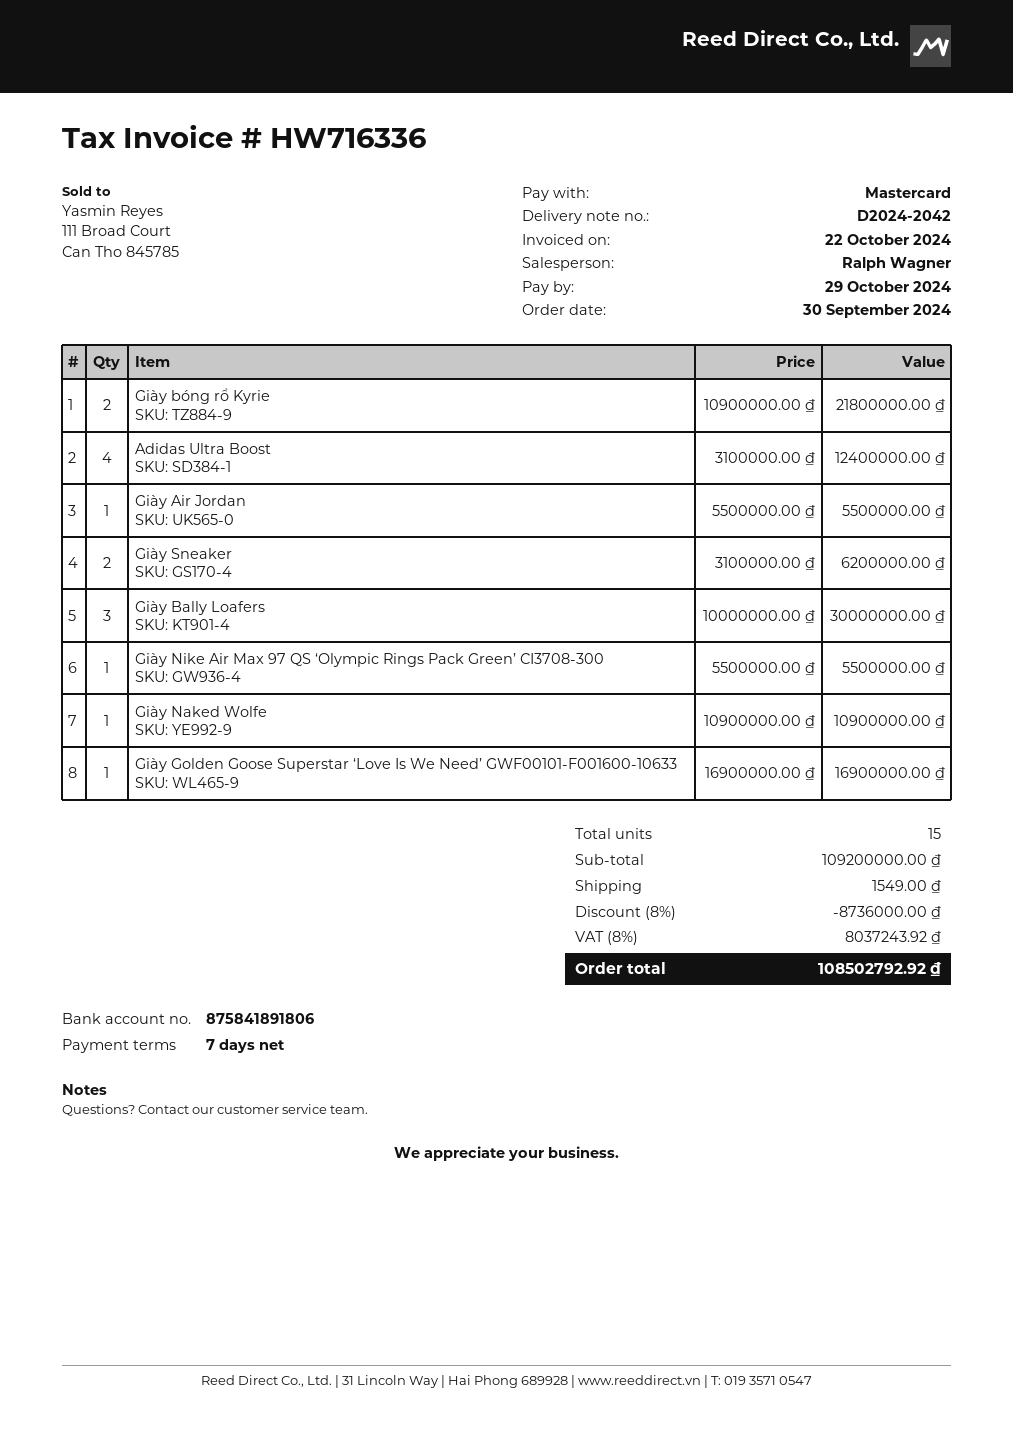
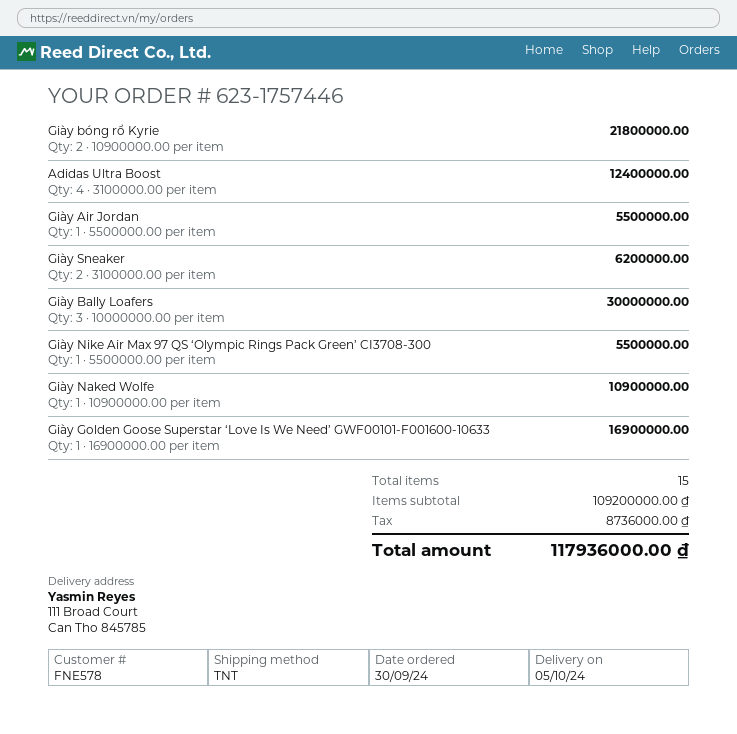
discount: 8% = 8736000.00 -> none
shipping: 1549.00 -> none
tax: 8037243.92 -> 8736000.00
total: 108502792.92 -> 117936000.00

